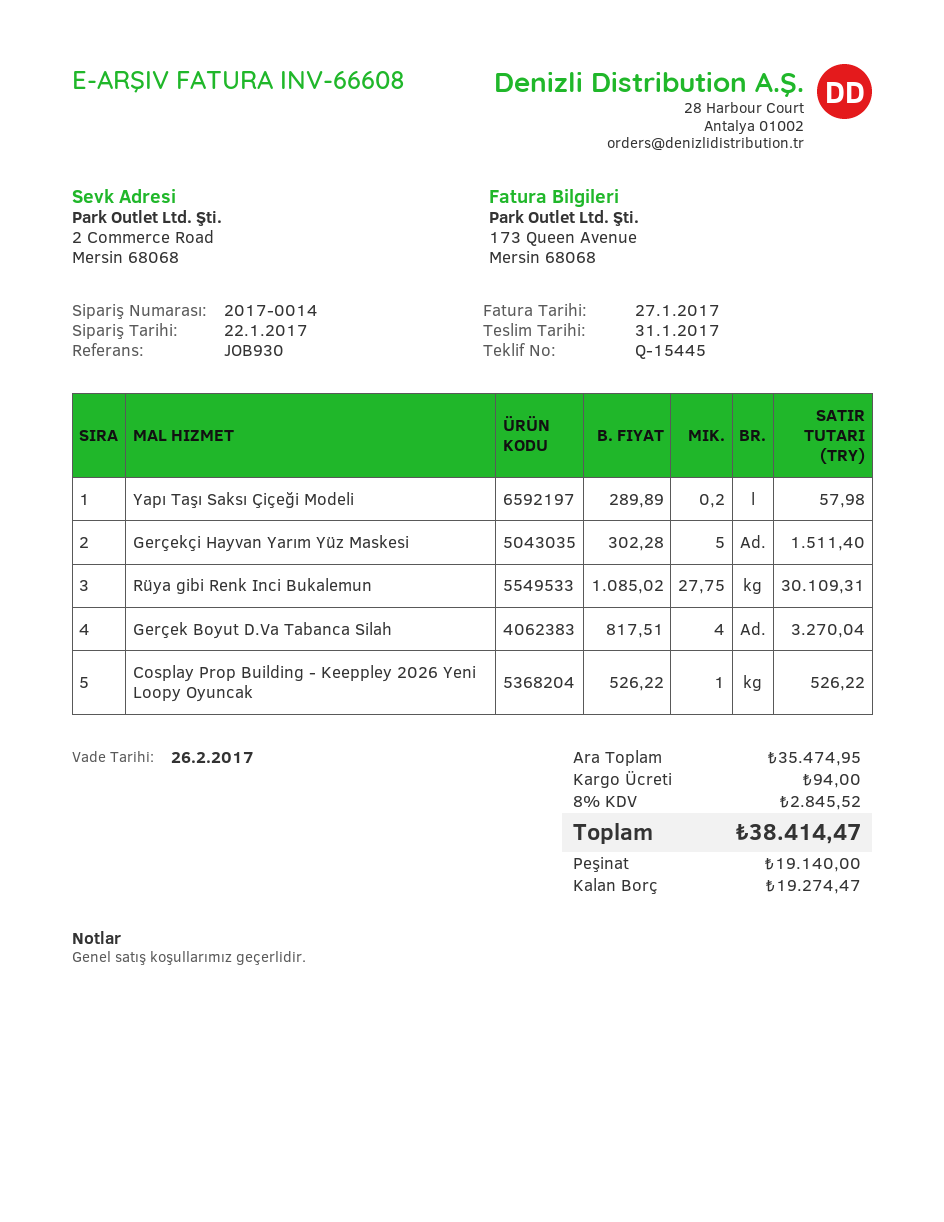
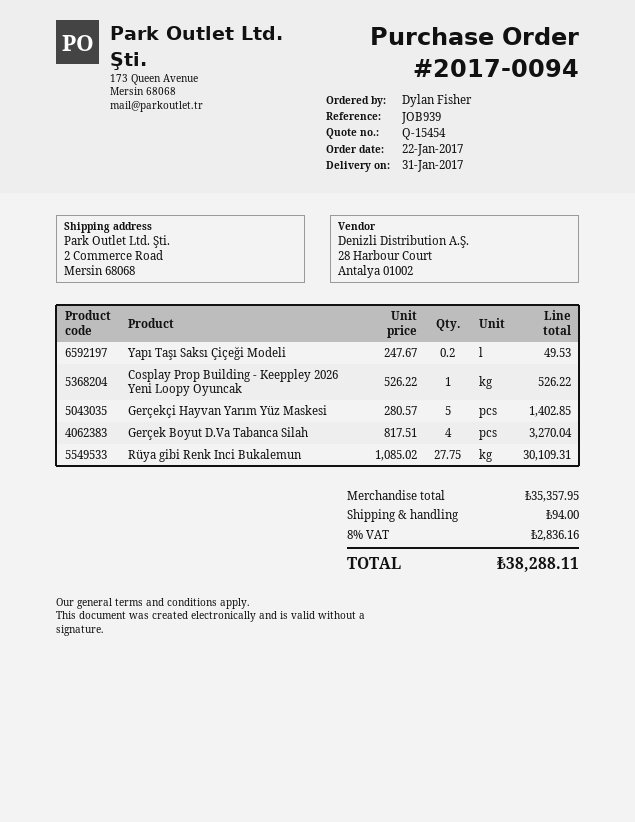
quote number: Q-15445 -> Q-15454
order number: 2017-0014 -> 2017-0094
reference: JOB930 -> JOB939
Yapı Taşı Saksı Çiçeği Modeli: 0.2 x 289.89 = 57.98 -> 0.2 x 247.67 = 49.53
Gerçekçi Hayvan Yarım Yüz Maskesi: 5 x 302.28 = 1511.40 -> 5 x 280.57 = 1402.85
subtotal: 35474.95 -> 35357.95
tax: 8% = 2845.52 -> 8% = 2836.16
total: 38414.47 -> 38288.11

